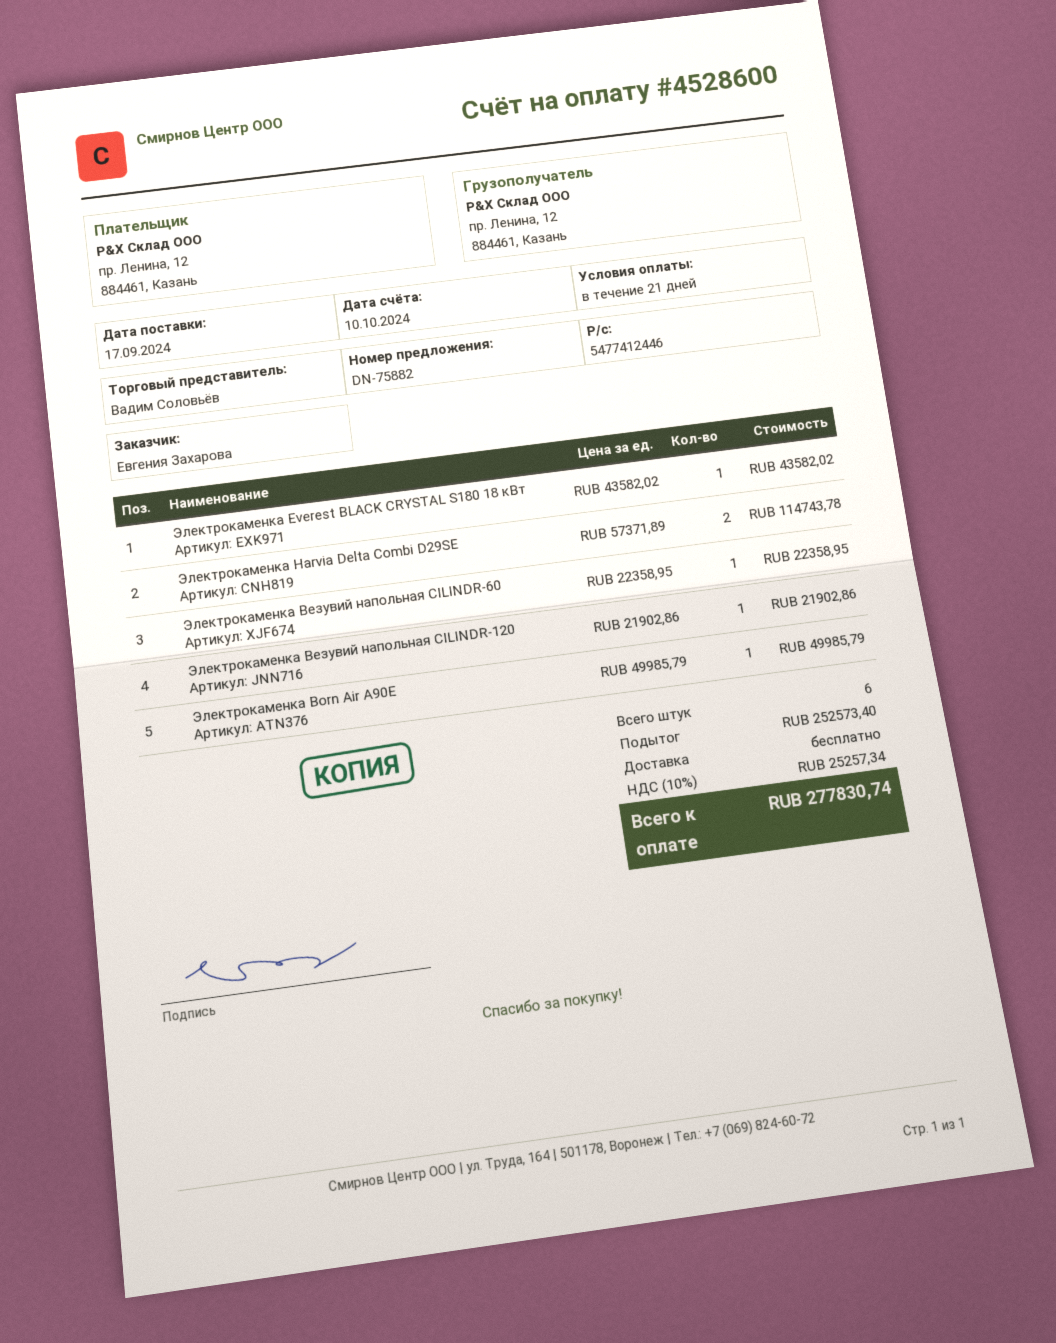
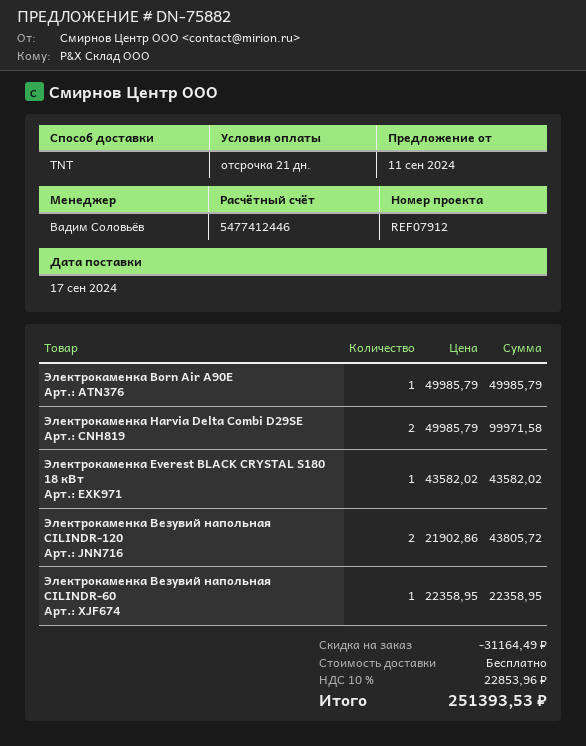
Электрокаменка Harvia Delta Combi D29SE: 2 x 57371.89 = 114743.78 -> 2 x 49985.79 = 99971.58
Электрокаменка Везувий напольная CILINDR-120: 1 x 21902.86 = 21902.86 -> 2 x 21902.86 = 43805.72
discount: none -> 31164.49
tax: 10% = 25257.34 -> 10% = 22853.96
total: 277830.74 -> 251393.53

